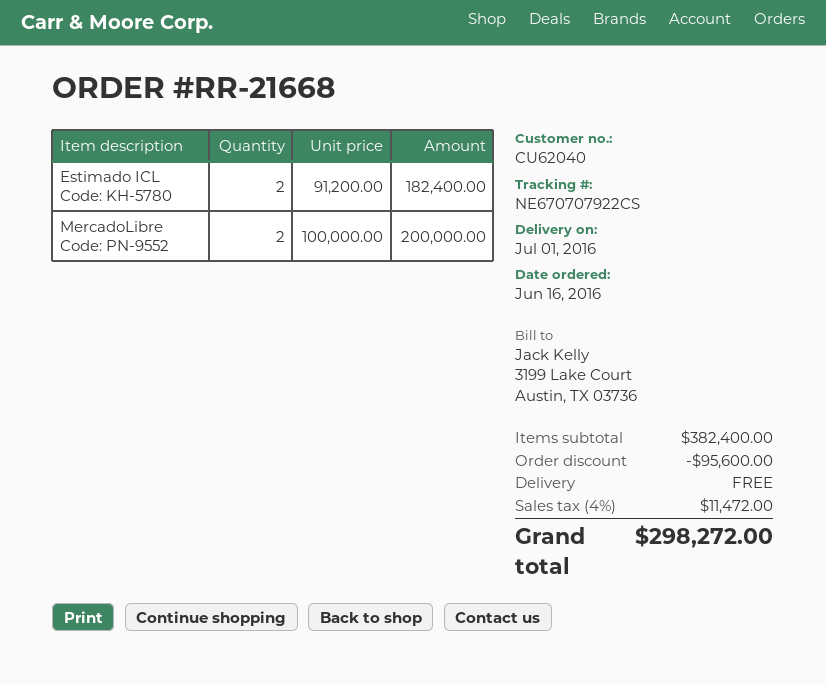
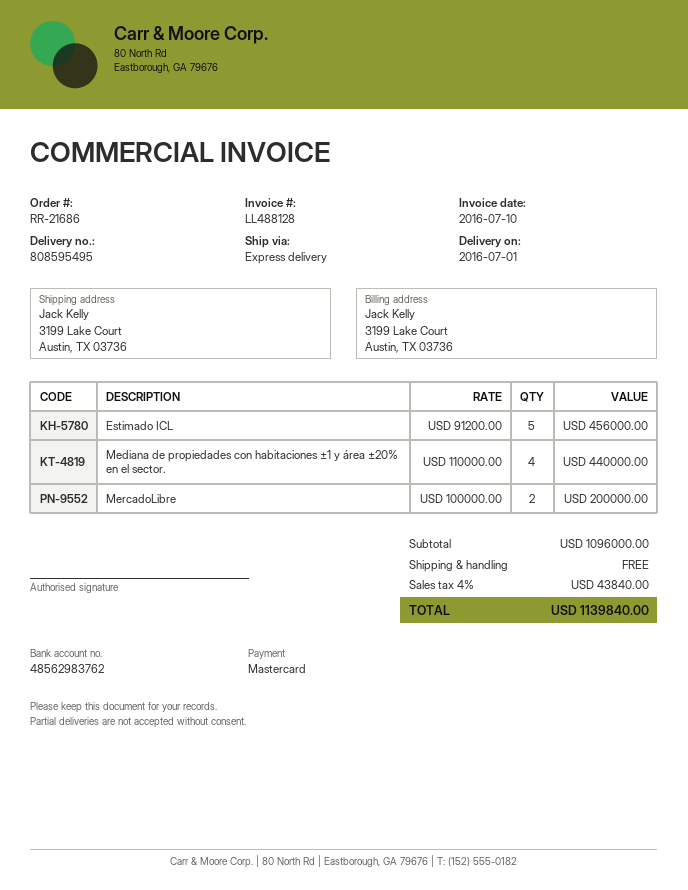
order number: RR-21668 -> RR-21686
Estimado ICL: 2 x 91200.00 = 182400.00 -> 5 x 91200.00 = 456000.00
Mediana de propiedades con habitaciones ±1 y área ±20% en el sector.: none -> 4 x 110000.00 = 440000.00
subtotal: 382400.00 -> 1096000.00
discount: 95600.00 -> none
tax: 4% = 11472.00 -> 4% = 43840.00
total: 298272.00 -> 1139840.00

